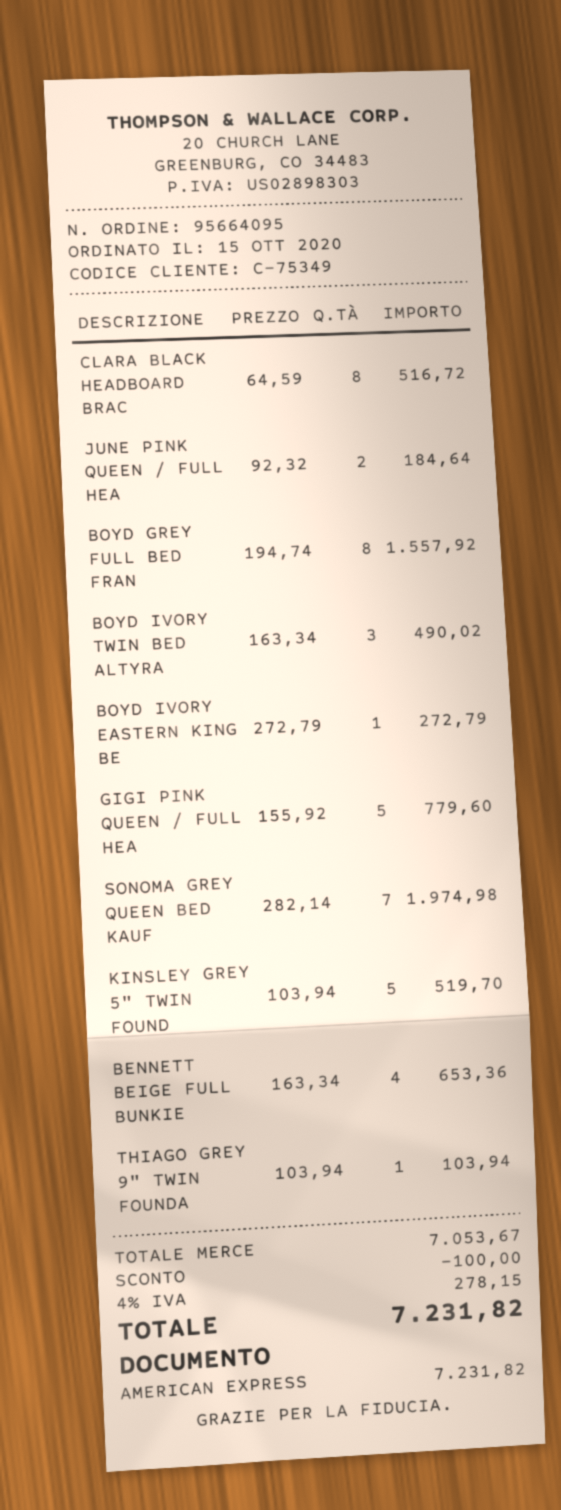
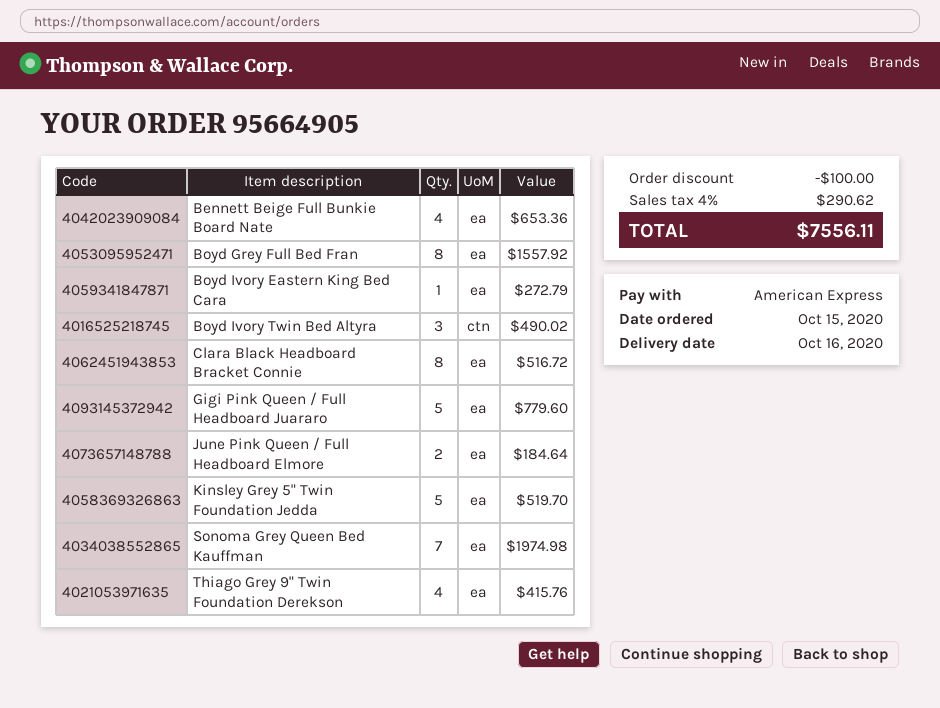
order number: 95664095 -> 95664905
THIAGO GREY 9" TWIN FOUNDA: 1 for 103.94 -> 4 for 415.76
tax: 4% = 278.15 -> 4% = 290.62
total: 7231.82 -> 7556.11

